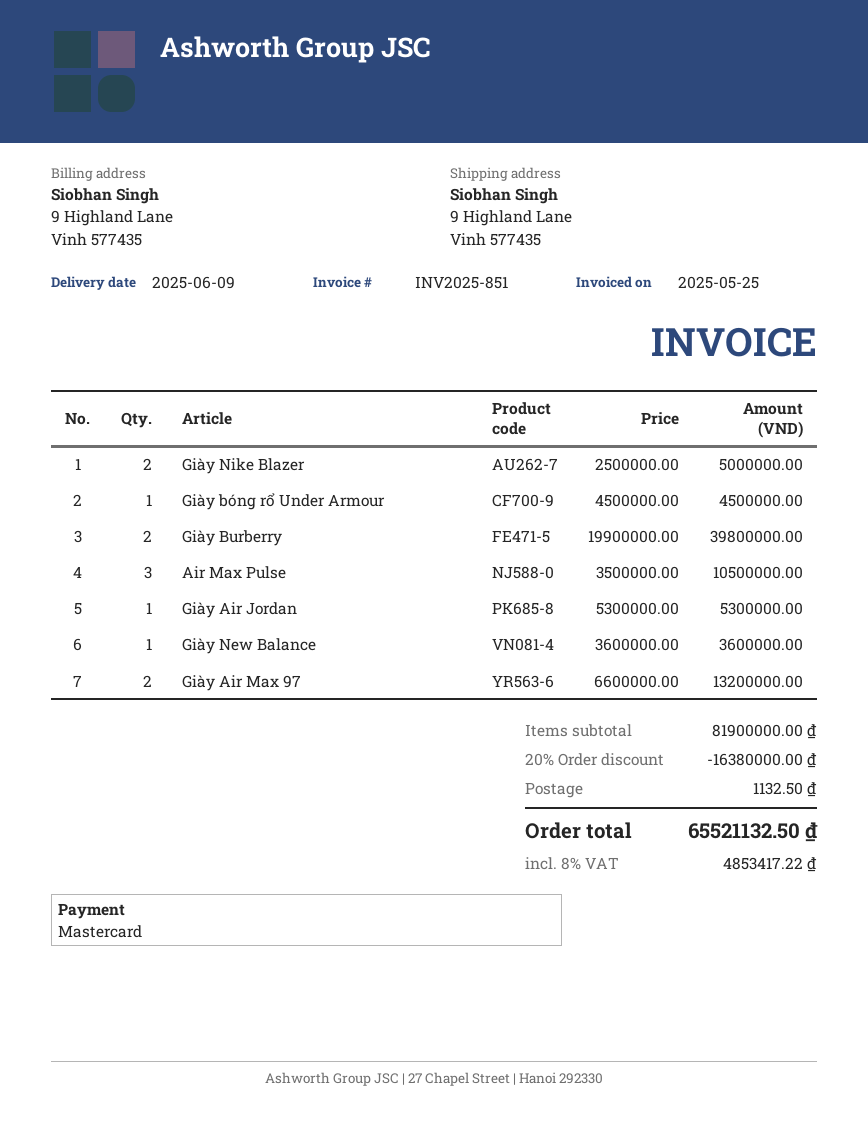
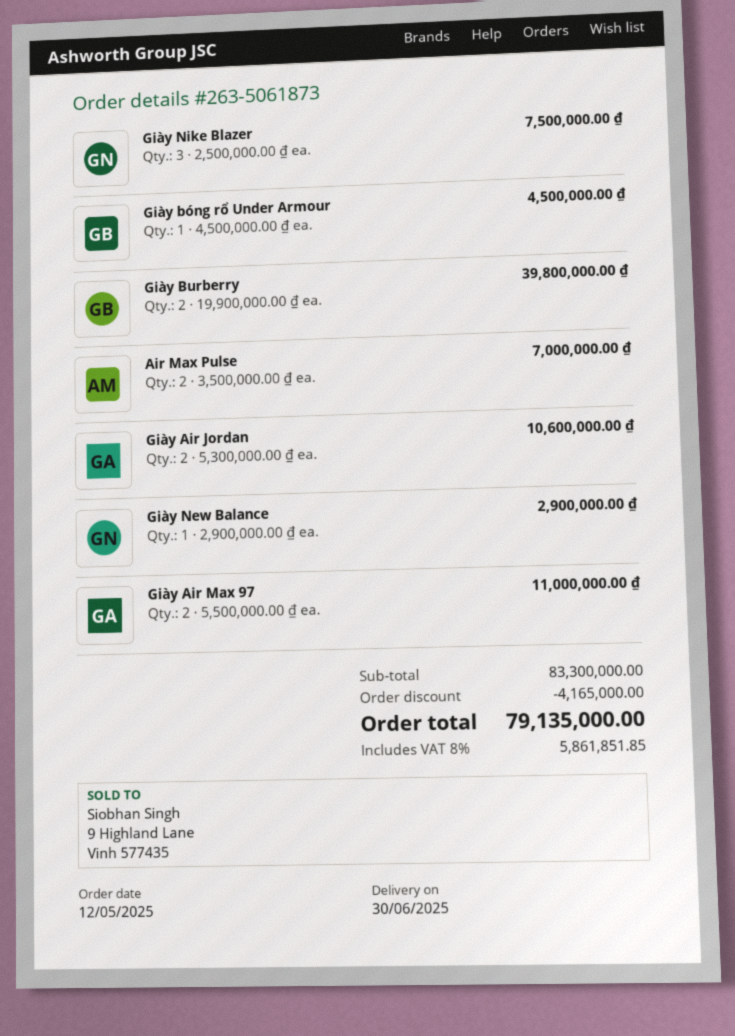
delivery date: 2025-06-09 -> 2025-06-30
Giày Nike Blazer: 2 x 2500000.00 = 5000000.00 -> 3 x 2500000.00 = 7500000.00
Air Max Pulse: 3 x 3500000.00 = 10500000.00 -> 2 x 3500000.00 = 7000000.00
Giày Air Jordan: 1 x 5300000.00 = 5300000.00 -> 2 x 5300000.00 = 10600000.00
Giày New Balance: 1 x 3600000.00 = 3600000.00 -> 1 x 2900000.00 = 2900000.00
Giày Air Max 97: 2 x 6600000.00 = 13200000.00 -> 2 x 5500000.00 = 11000000.00
subtotal: 81900000.00 -> 83300000.00
discount: 16380000.00 -> 4165000.00
shipping: 1132.50 -> none
tax: 8% = 4853417.22 -> 8% = 5861851.85
total: 65521132.50 -> 79135000.00

